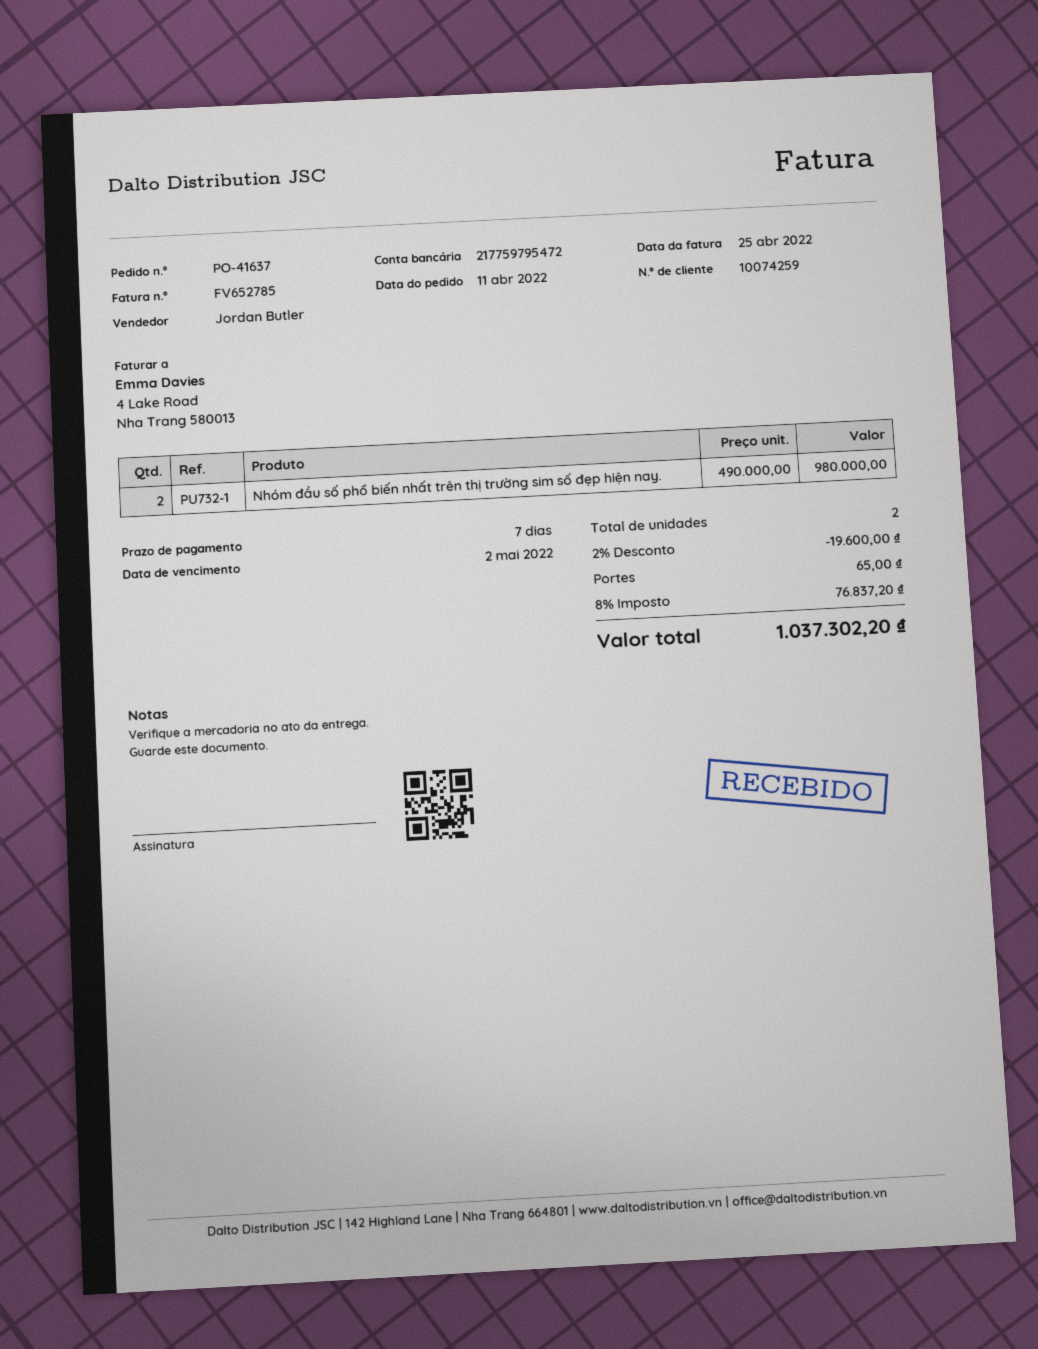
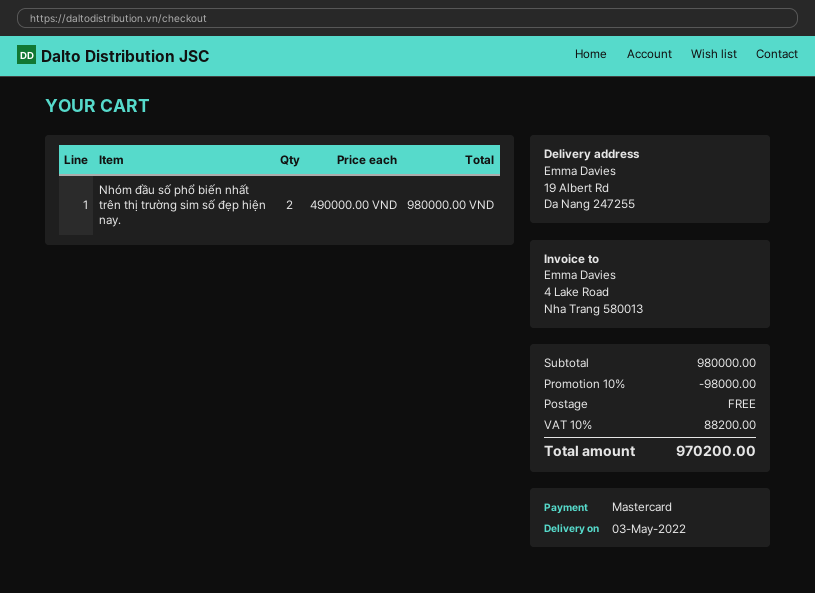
discount: 2% = 19600.00 -> 10% = 98000.00
shipping: 65.00 -> 0.00
tax: 8% = 76837.20 -> 10% = 88200.00
total: 1037302.20 -> 970200.00

